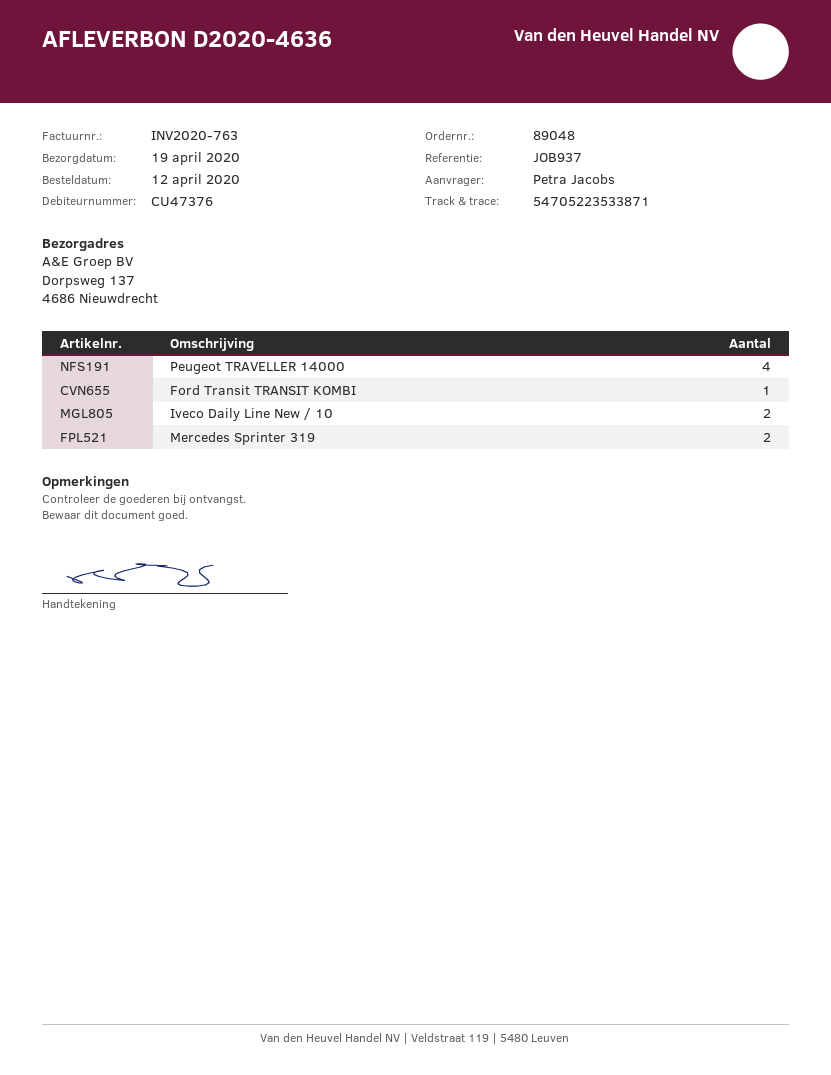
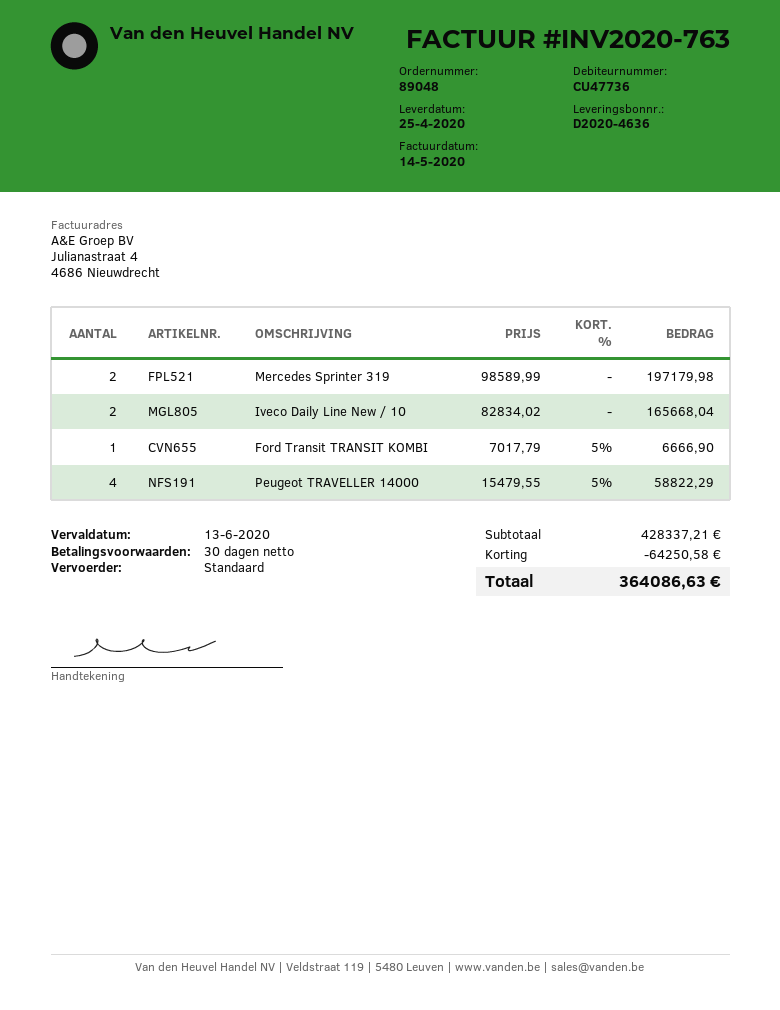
delivery date: 2020-04-19 -> 2020-04-25
customer number: CU47376 -> CU47736

